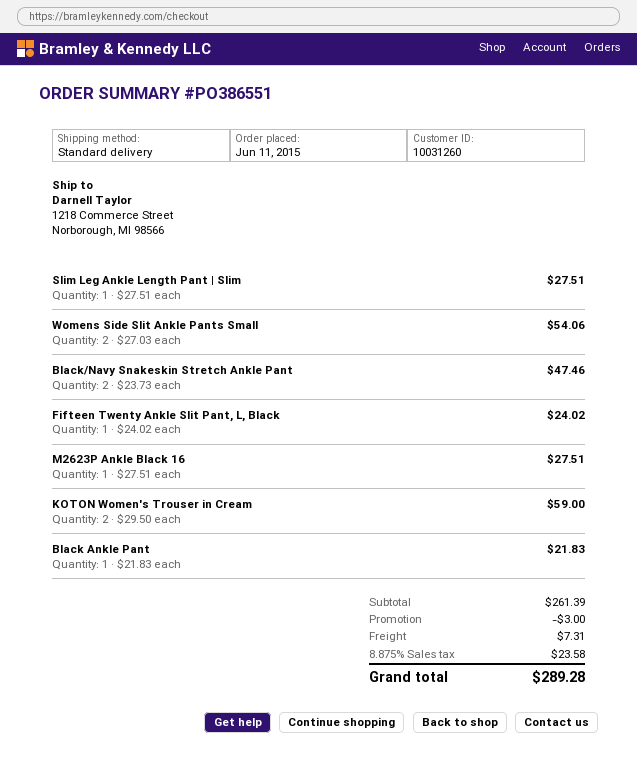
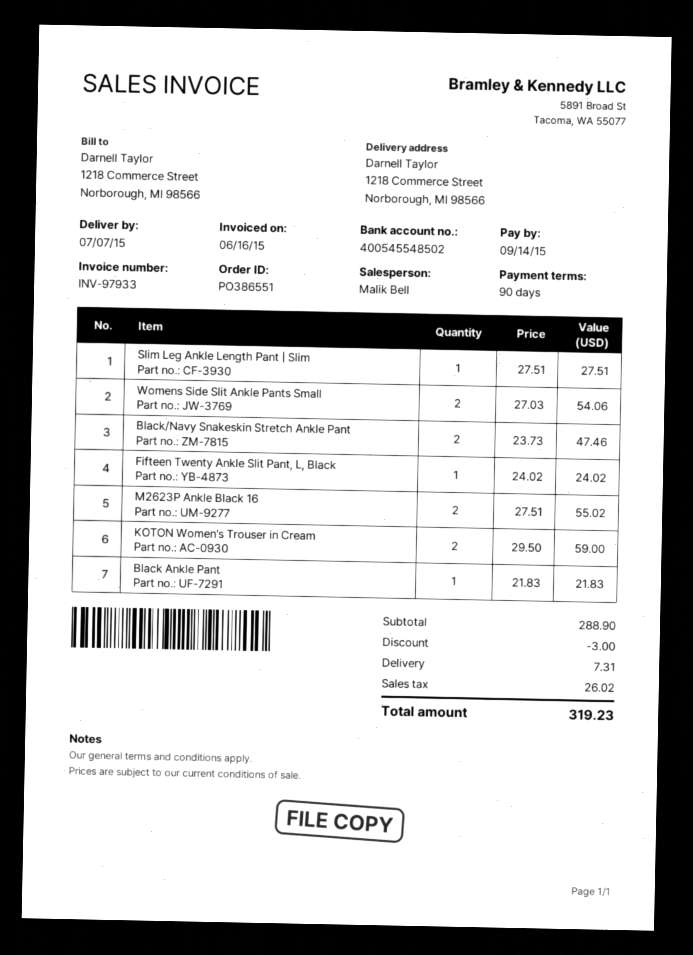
M2623P Ankle Black 16: 1 x 27.51 = 27.51 -> 2 x 27.51 = 55.02
subtotal: 261.39 -> 288.90
tax: 23.58 -> 26.02
total: 289.28 -> 319.23

